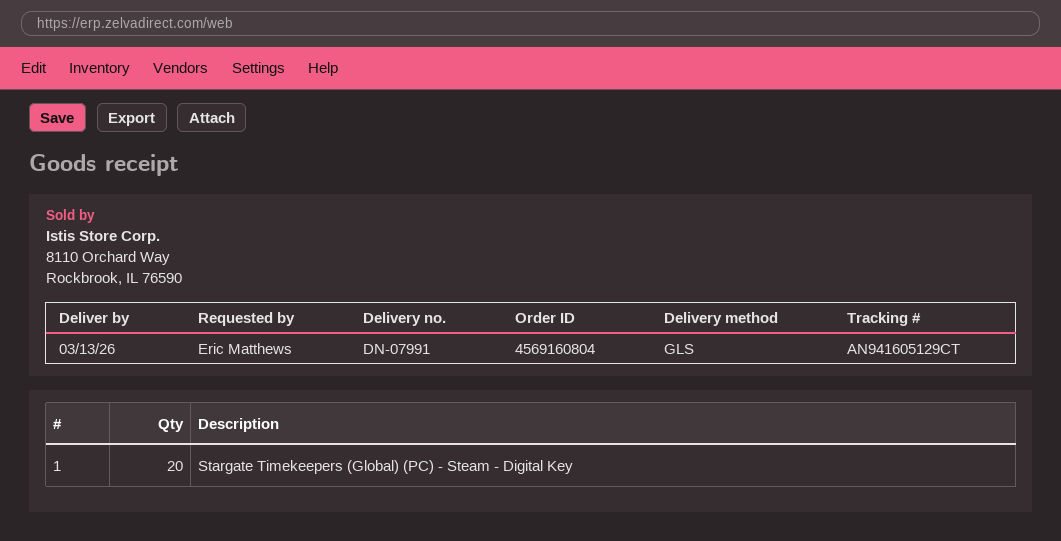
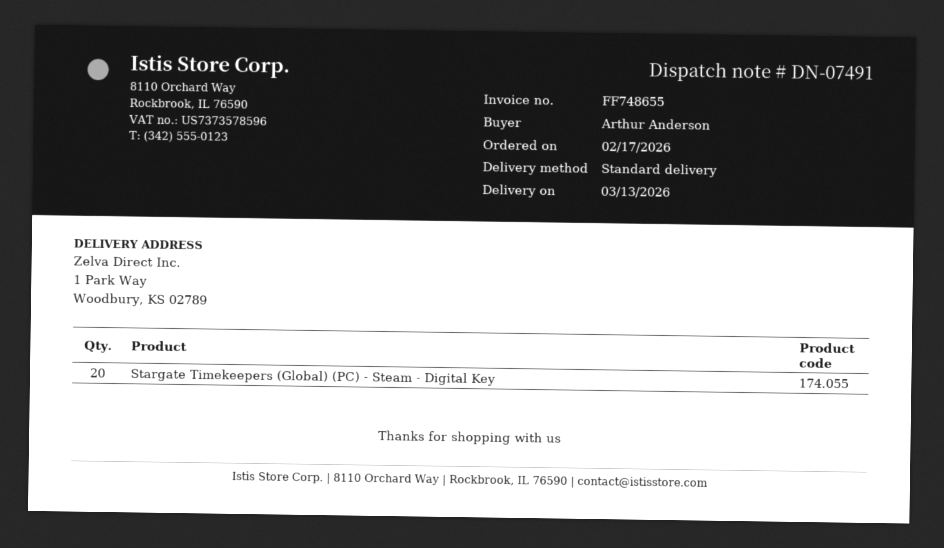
delivery note number: DN-07991 -> DN-07491
ordered by: Eric Matthews -> Arthur Anderson
shipping method: GLS -> standard

